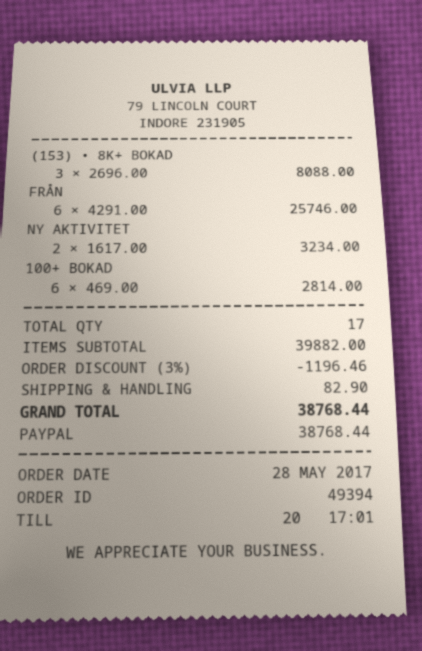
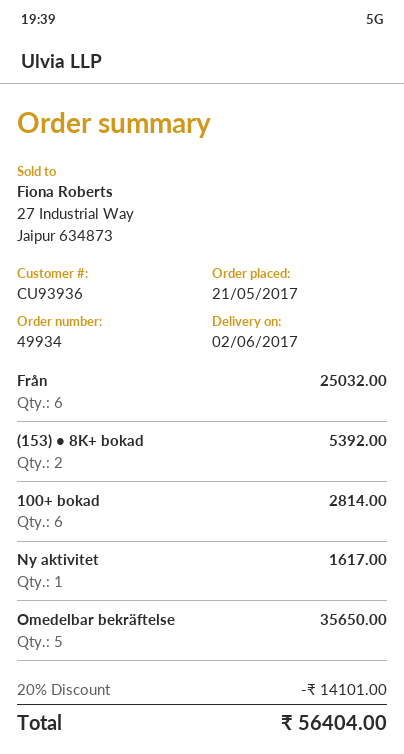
order number: 49394 -> 49934
order date: 2017-05-28 -> 2017-05-21
(153) • 8K+ BOKAD: 3 for 8088.00 -> 2 for 5392.00
FRÅN: 6 for 25746.00 -> 6 for 25032.00
NY AKTIVITET: 2 for 3234.00 -> 1 for 1617.00
Omedelbar bekräftelse: none -> 5 for 35650.00
discount: 3% = 1196.46 -> 20% = 14101.00
shipping: 82.90 -> none
total: 38768.44 -> 56404.00

